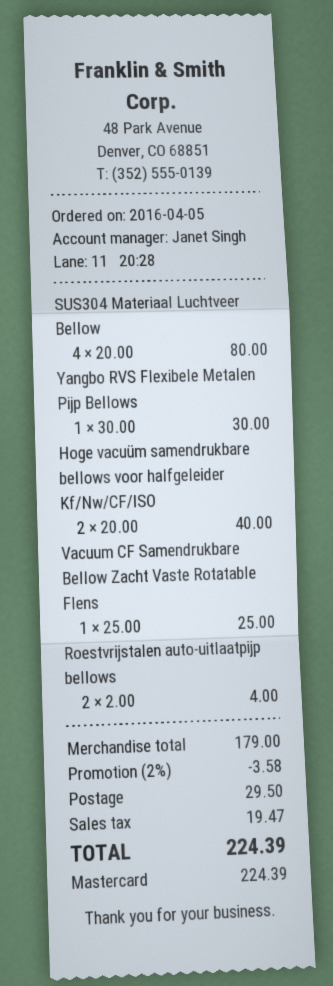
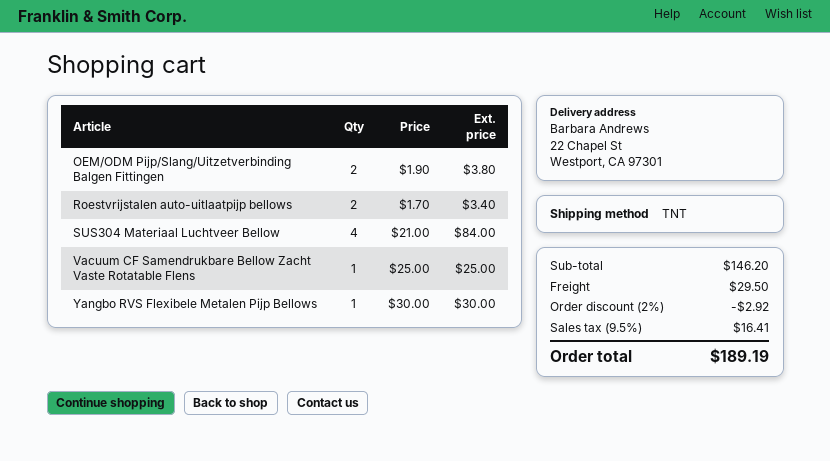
SUS304 Materiaal Luchtveer Bellow: 4 x 20.00 = 80.00 -> 4 x 21.00 = 84.00
Hoge vacuüm samendrukbare bellows voor halfgeleider Kf/Nw/CF/ISO: 2 x 20.00 = 40.00 -> none
Roestvrijstalen auto-uitlaatpijp bellows: 2 x 2.00 = 4.00 -> 2 x 1.70 = 3.40
OEM/ODM Pijp/Slang/Uitzetverbinding Balgen Fittingen: none -> 2 x 1.90 = 3.80
subtotal: 179.00 -> 146.20
discount: 2% = 3.58 -> 2% = 2.92
tax: 19.47 -> 16.41
total: 224.39 -> 189.19

